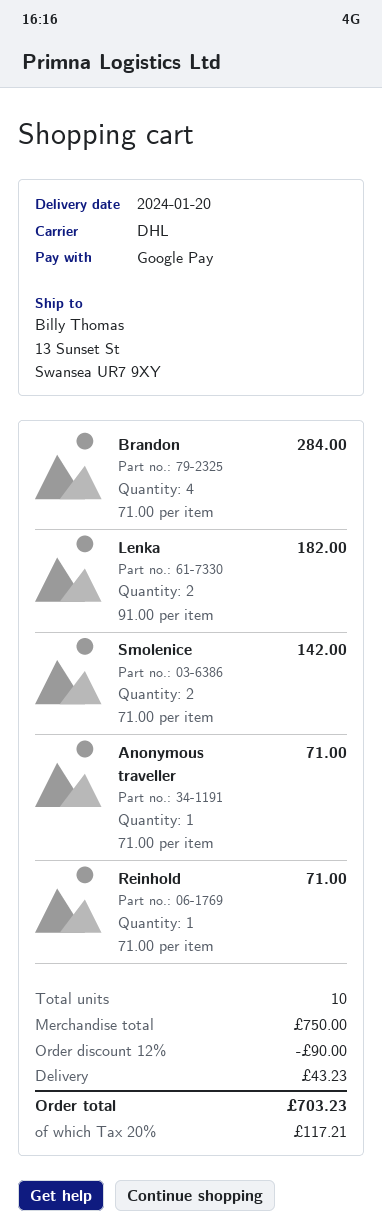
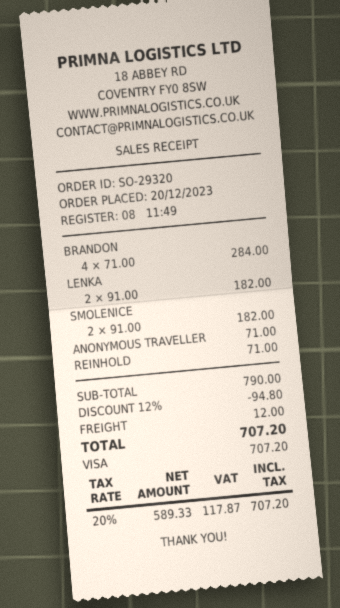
payment method: Google Pay -> Visa
Smolenice: 2 x 71.00 = 142.00 -> 2 x 91.00 = 182.00
subtotal: 750.00 -> 790.00
discount: 12% = 90.00 -> 12% = 94.80
shipping: 43.23 -> 12.00
tax: 20% = 117.21 -> 20% = 117.87
total: 703.23 -> 707.20

